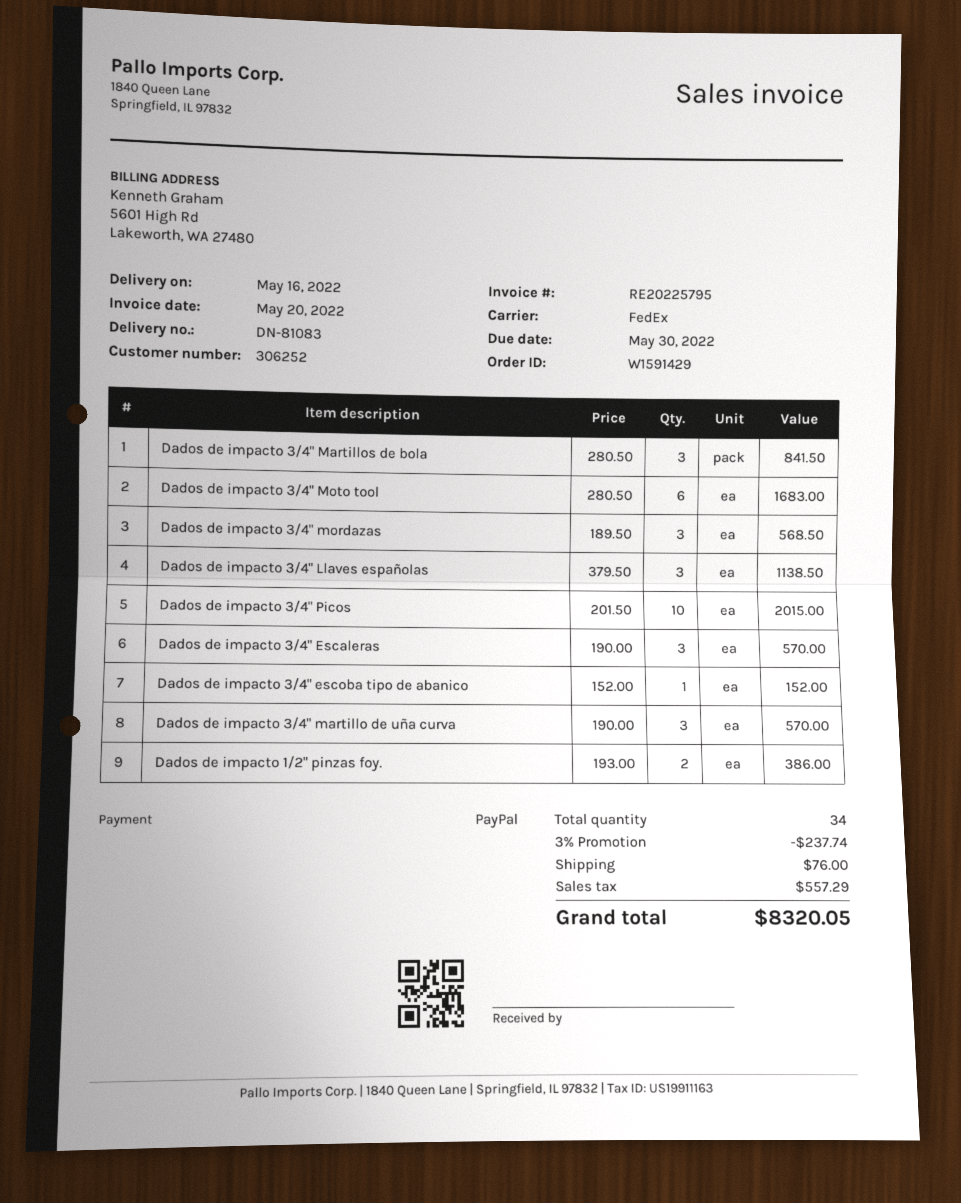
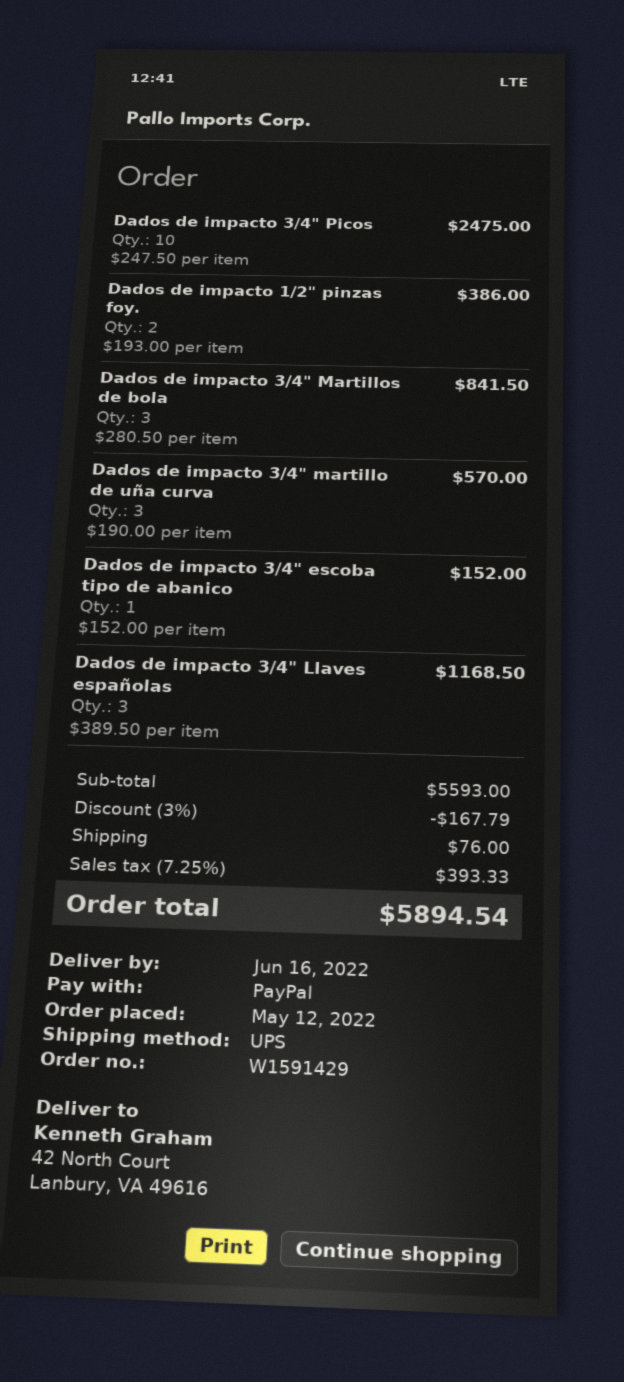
delivery date: 2022-05-16 -> 2022-06-16
shipping method: FedEx -> UPS
Dados de impacto 3/4" Moto tool: 6 x 280.50 = 1683.00 -> none
Dados de impacto 3/4" mordazas: 3 x 189.50 = 568.50 -> none
Dados de impacto 3/4" Llaves españolas: 3 x 379.50 = 1138.50 -> 3 x 389.50 = 1168.50
Dados de impacto 3/4" Picos: 10 x 201.50 = 2015.00 -> 10 x 247.50 = 2475.00
Dados de impacto 3/4" Escaleras: 3 x 190.00 = 570.00 -> none
discount: 3% = 237.74 -> 3% = 167.79
tax: 557.29 -> 393.33
total: 8320.05 -> 5894.54

